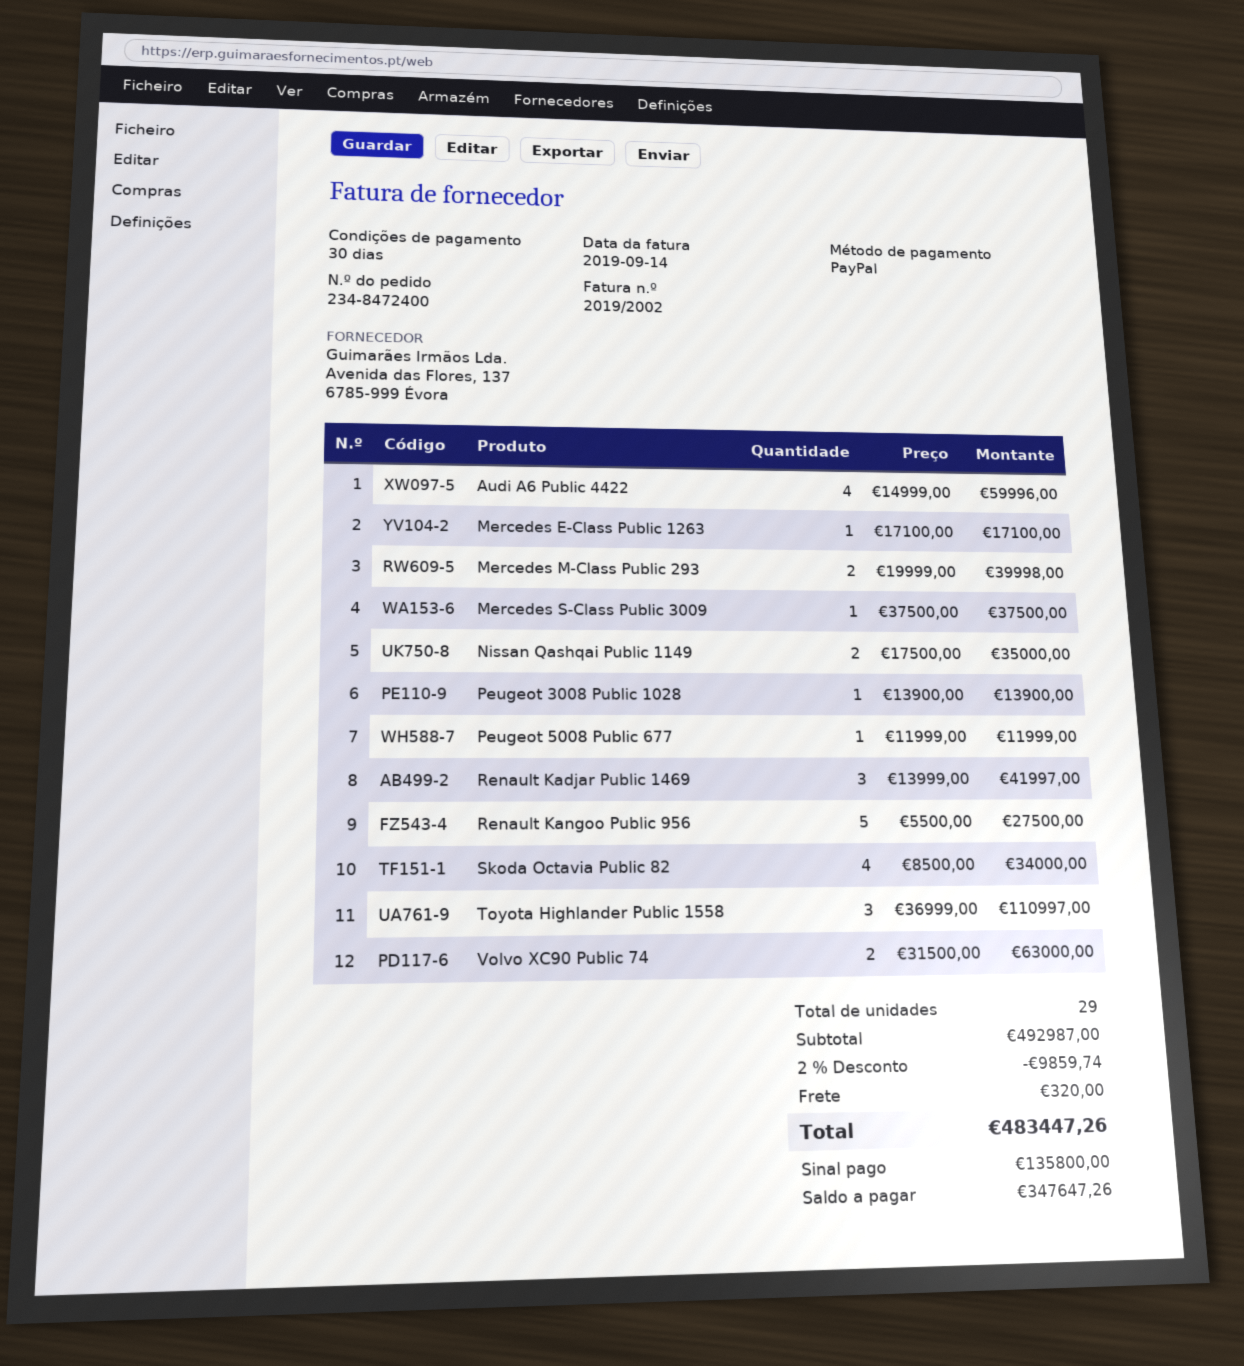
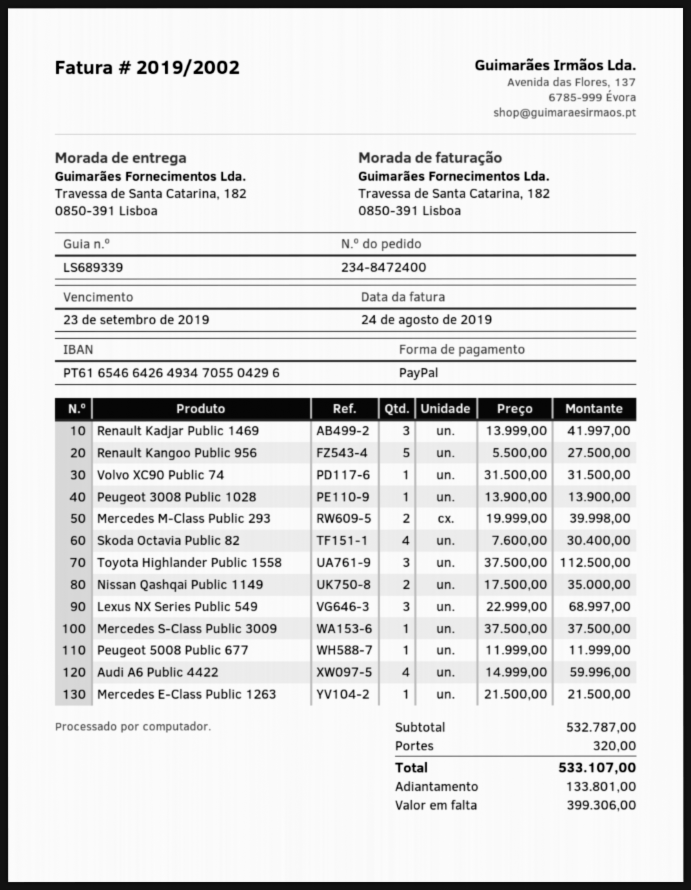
invoice date: 2019-09-14 -> 2019-08-24
Mercedes E-Class Public 1263: 1 x 17100.00 = 17100.00 -> 1 x 21500.00 = 21500.00
Skoda Octavia Public 82: 4 x 8500.00 = 34000.00 -> 4 x 7600.00 = 30400.00
Toyota Highlander Public 1558: 3 x 36999.00 = 110997.00 -> 3 x 37500.00 = 112500.00
Volvo XC90 Public 74: 2 x 31500.00 = 63000.00 -> 1 x 31500.00 = 31500.00
Lexus NX Series Public 549: none -> 3 x 22999.00 = 68997.00
subtotal: 492987.00 -> 532787.00
discount: 2% = 9859.74 -> none
total: 483447.26 -> 533107.00
deposit: 135800.00 -> 133801.00
balance: 347647.26 -> 399306.00

